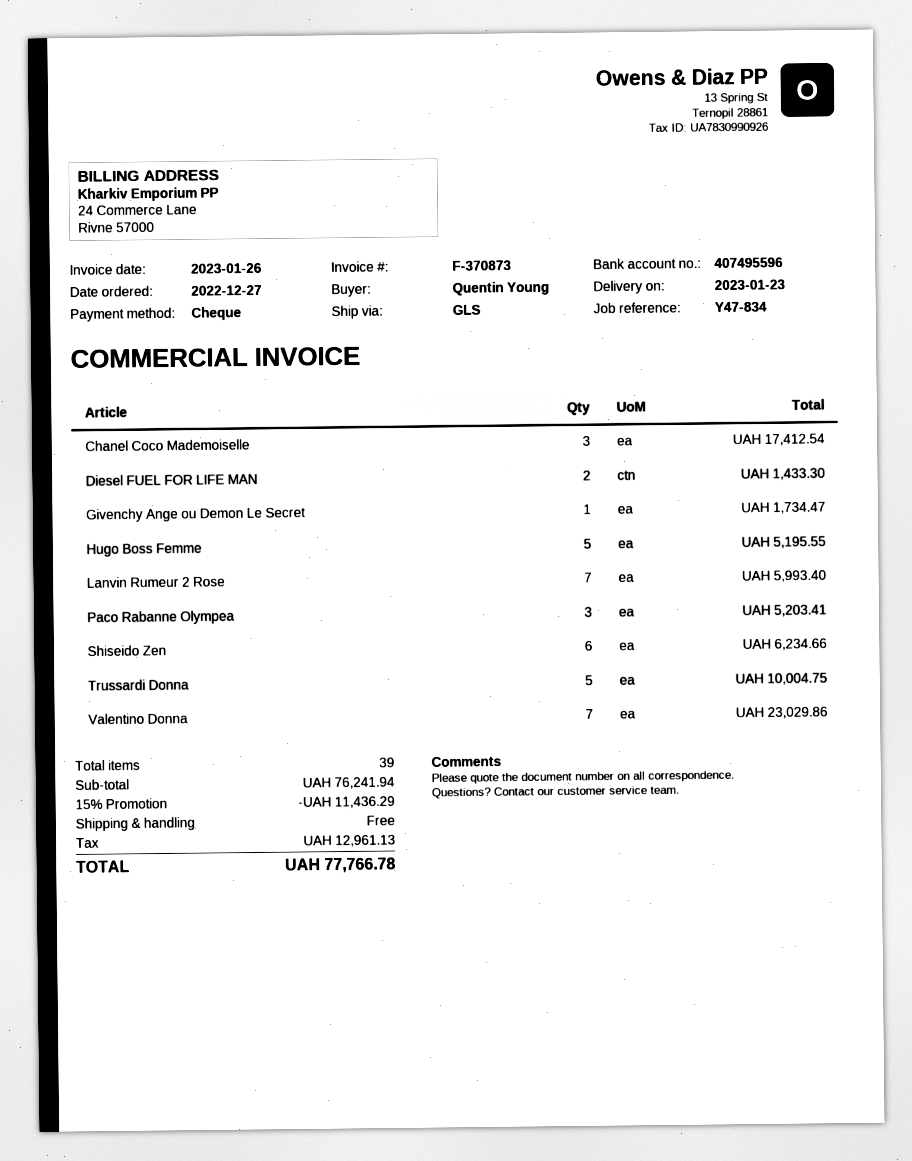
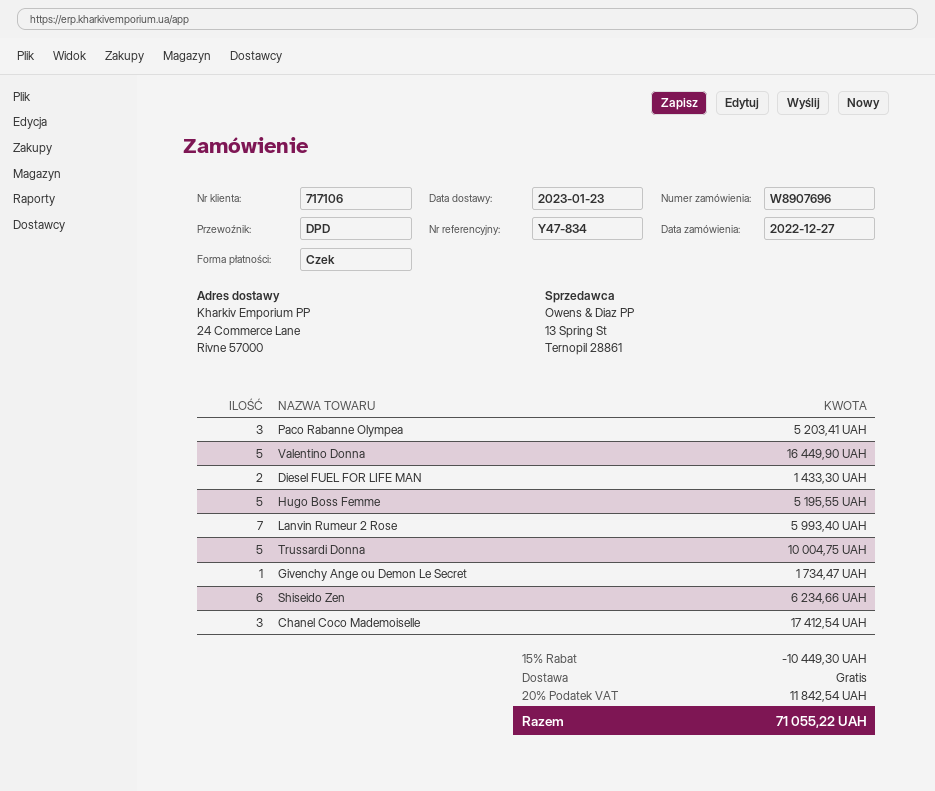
shipping method: GLS -> DPD
Valentino Donna: 7 for 23029.86 -> 5 for 16449.90
discount: 15% = 11436.29 -> 15% = 10449.30
tax: 12961.13 -> 11842.54
total: 77766.78 -> 71055.22

